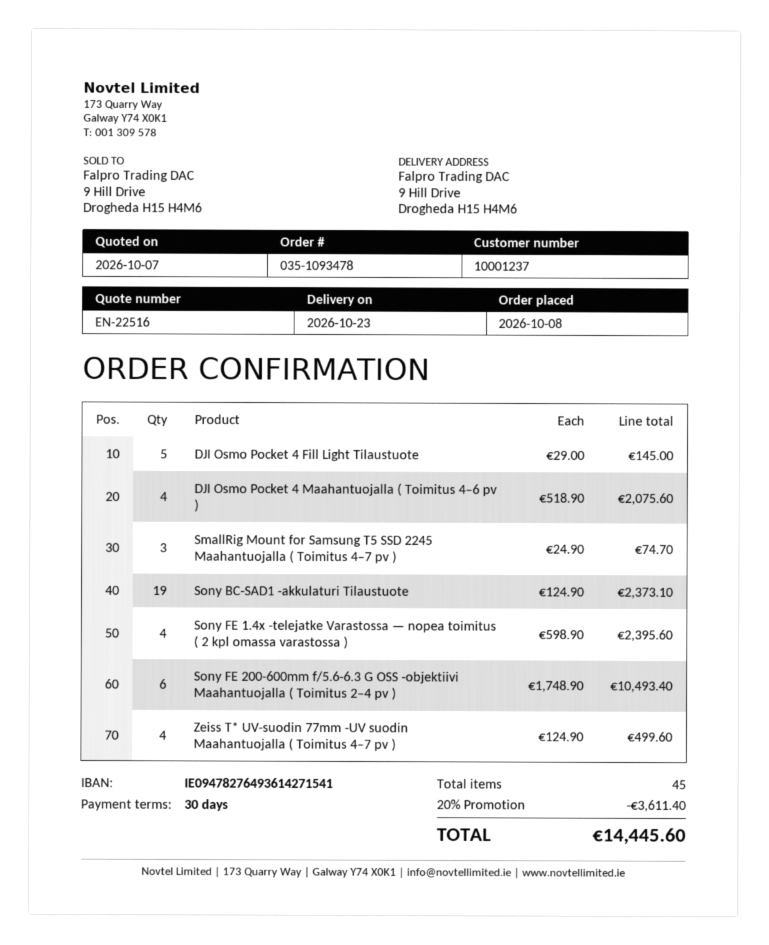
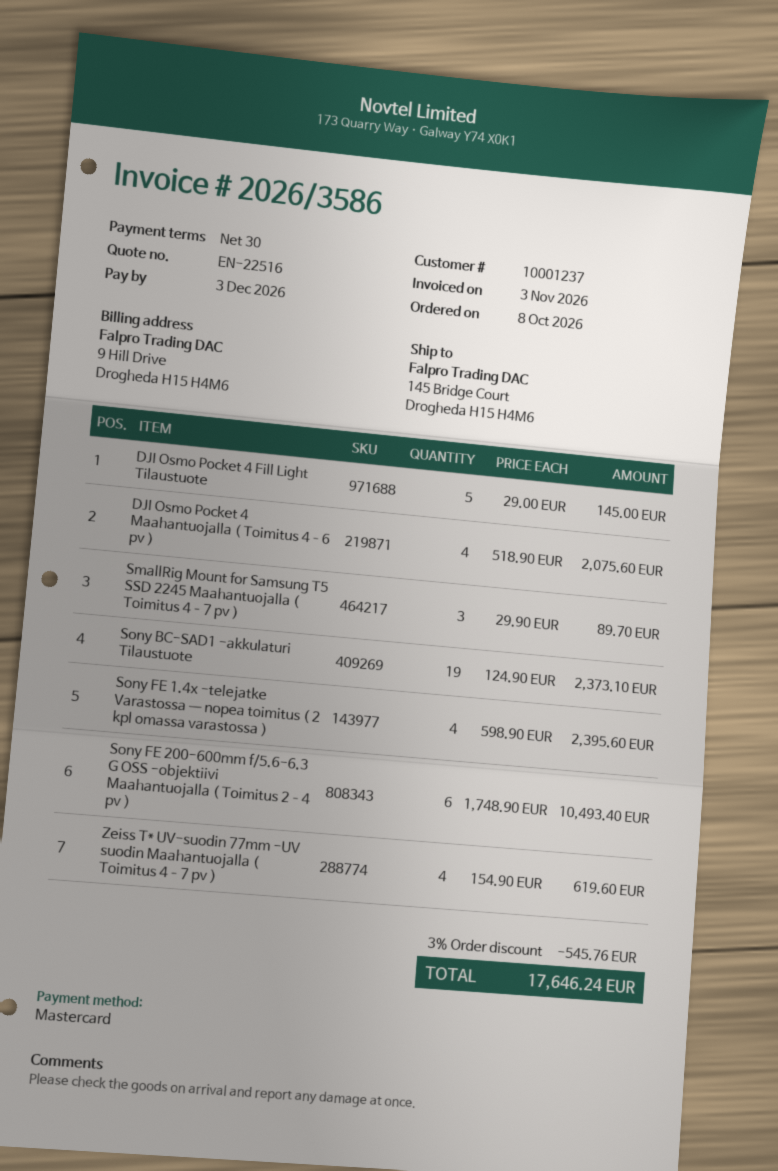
ship to: 9 Hill Drive, Drogheda H15 H4M6 -> 145 Bridge Court, Drogheda H15 H4M6
SmallRig Mount for Samsung T5 SSD 2245 Maahantuojalla ( Toimitus 4–7 pv ): 3 x 24.90 = 74.70 -> 3 x 29.90 = 89.70
Zeiss T* UV-suodin 77mm -UV suodin Maahantuojalla ( Toimitus 4–7 pv ): 4 x 124.90 = 499.60 -> 4 x 154.90 = 619.60
discount: 20% = 3611.40 -> 3% = 545.76
total: 14445.60 -> 17646.24

